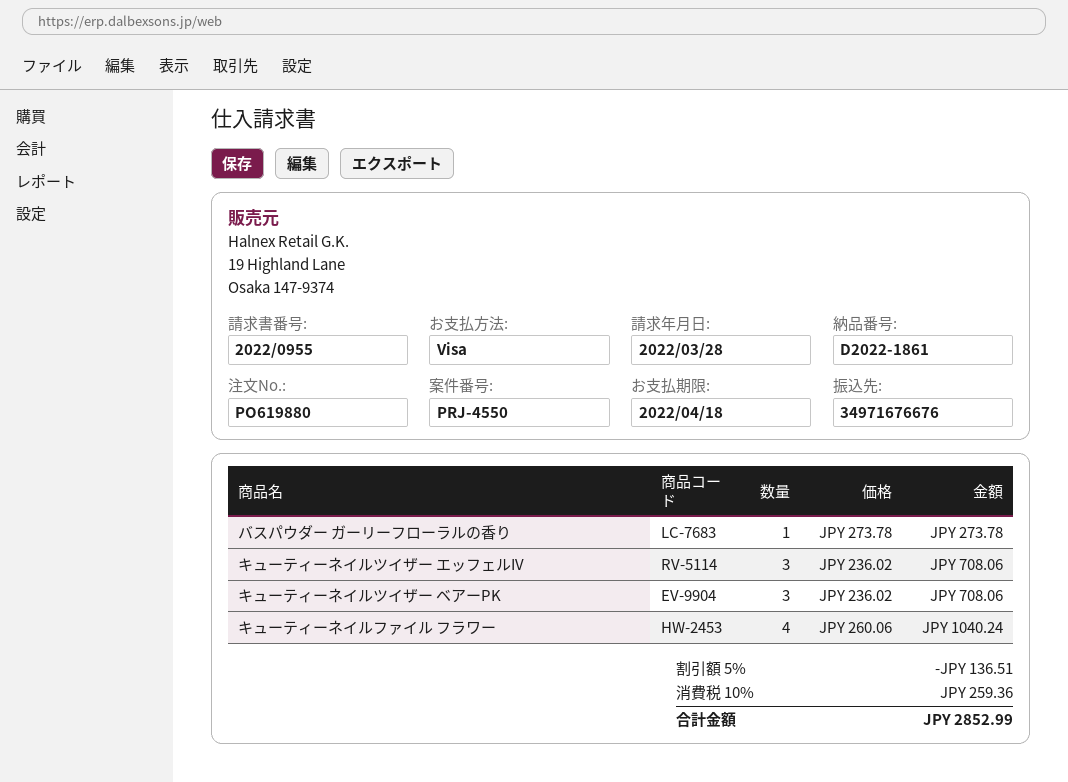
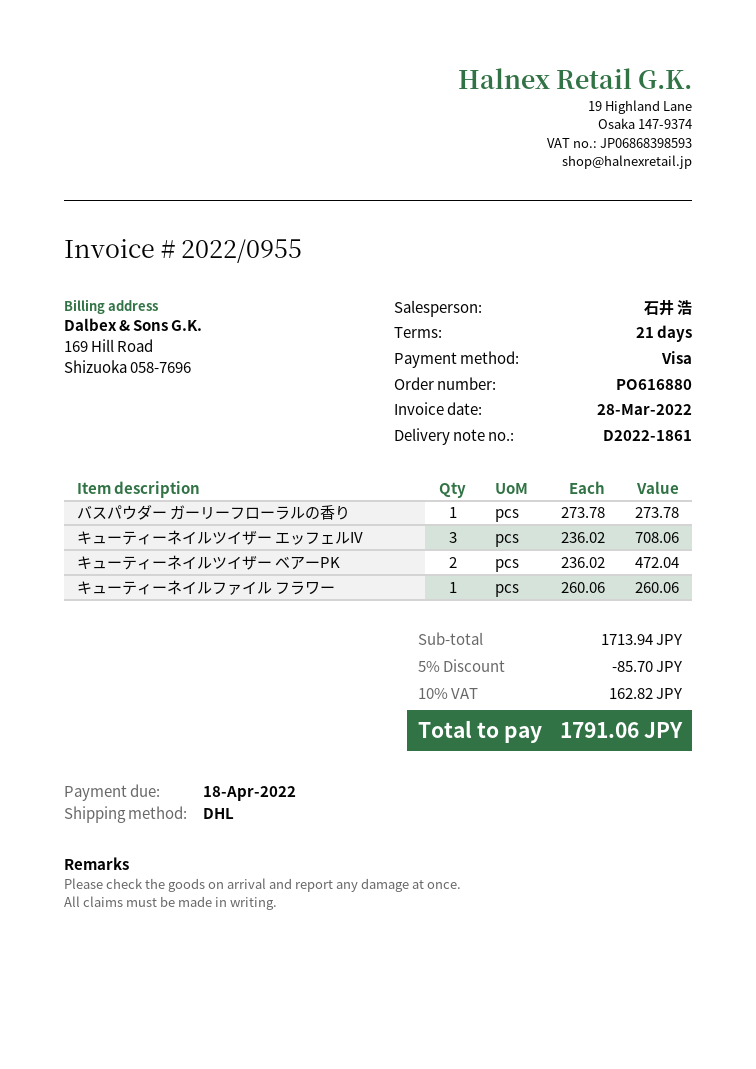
order number: PO619880 -> PO616880
キューティーネイルツイザー ベアーPK: 3 x 236.02 = 708.06 -> 2 x 236.02 = 472.04
キューティーネイルファイル フラワー: 4 x 260.06 = 1040.24 -> 1 x 260.06 = 260.06
discount: 5% = 136.51 -> 5% = 85.70
tax: 10% = 259.36 -> 10% = 162.82
total: 2852.99 -> 1791.06

